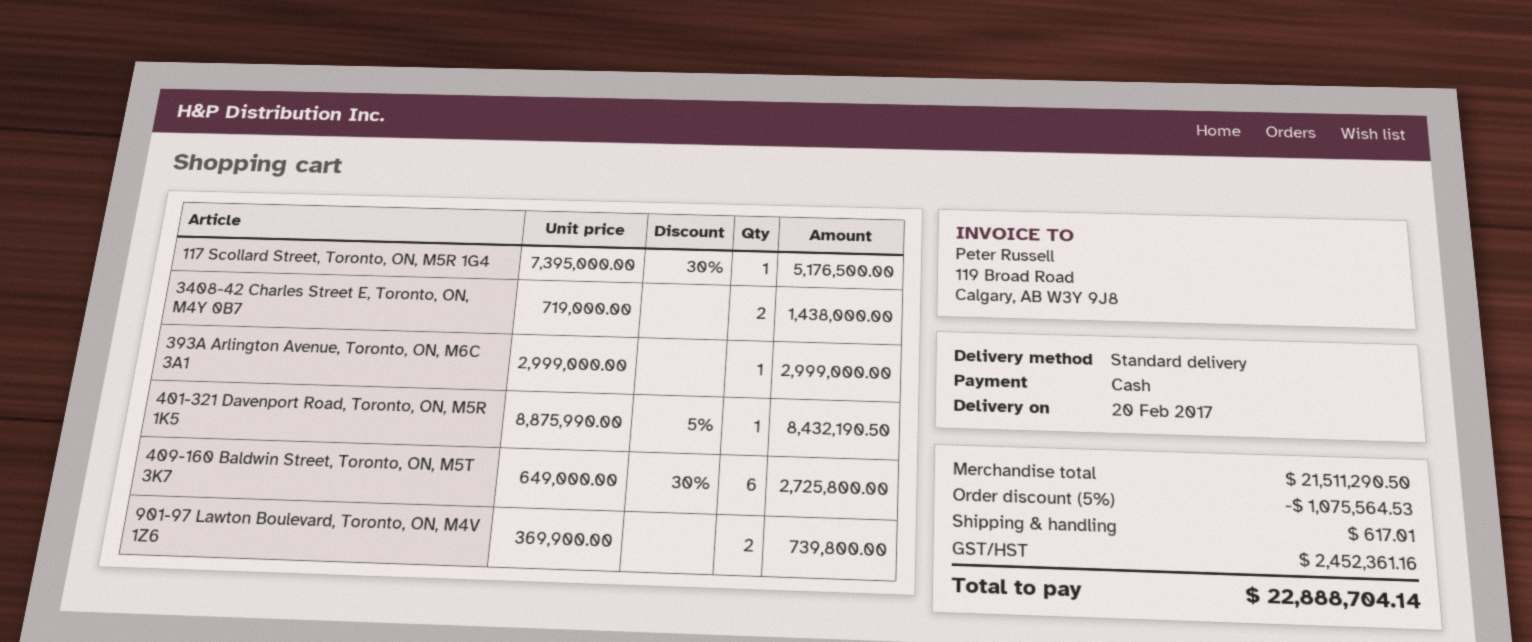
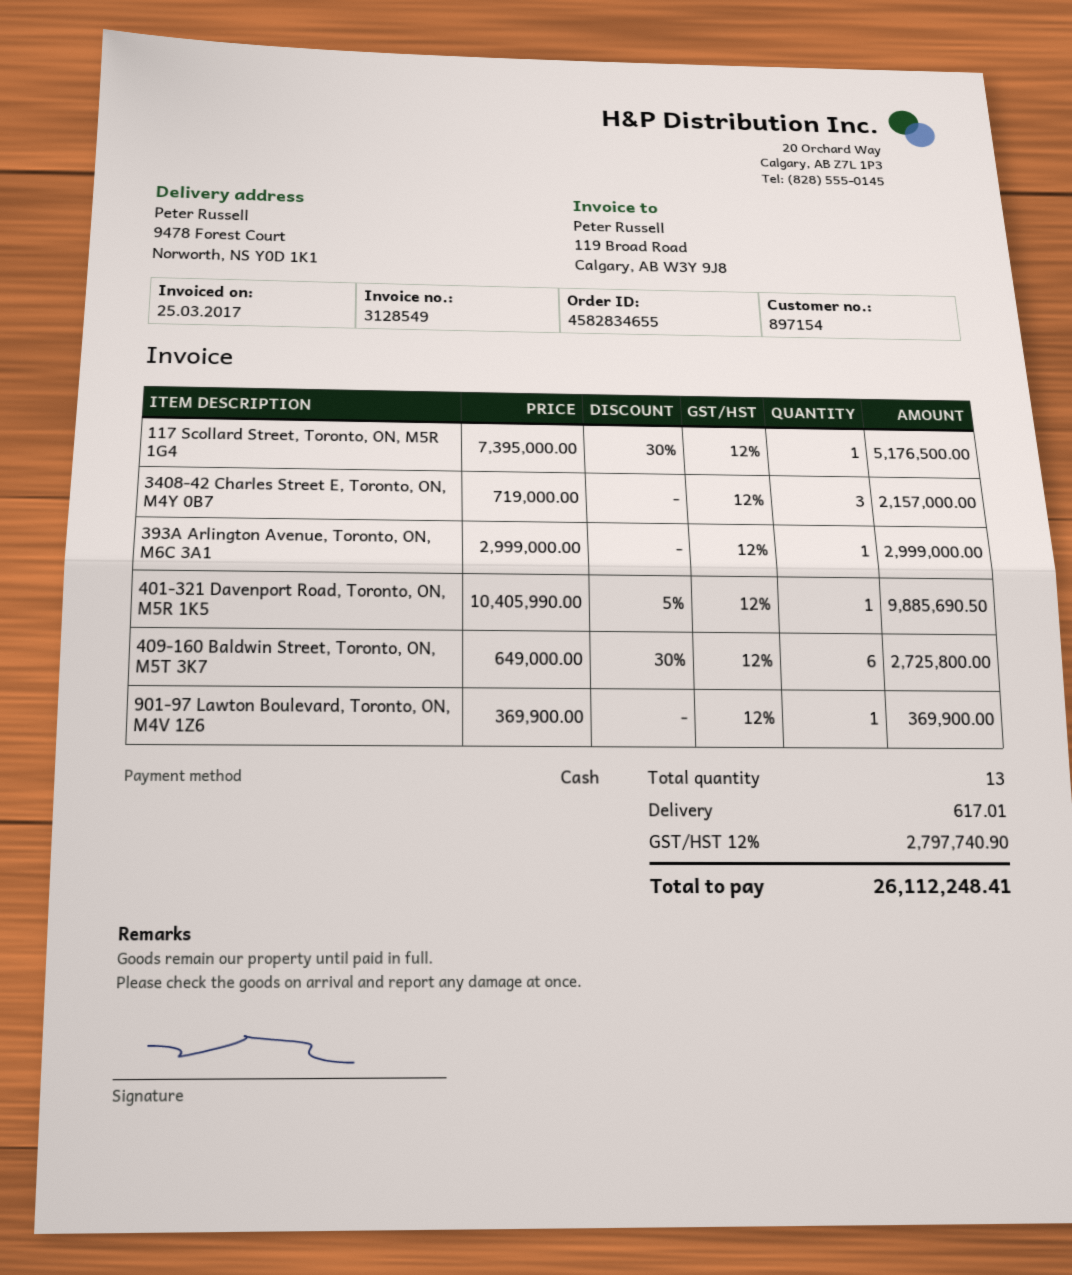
3408-42 Charles Street E, Toronto, ON, M4Y 0B7: 2 x 719000.00 = 1438000.00 -> 3 x 719000.00 = 2157000.00
401-321 Davenport Road, Toronto, ON, M5R 1K5: 1 x 8875990.00 - 5% = 8432190.50 -> 1 x 10405990.00 - 5% = 9885690.50
901-97 Lawton Boulevard, Toronto, ON, M4V 1Z6: 2 x 369900.00 = 739800.00 -> 1 x 369900.00 = 369900.00
discount: 5% = 1075564.53 -> none
tax: 2452361.16 -> 2797740.90
total: 22888704.14 -> 26112248.41

